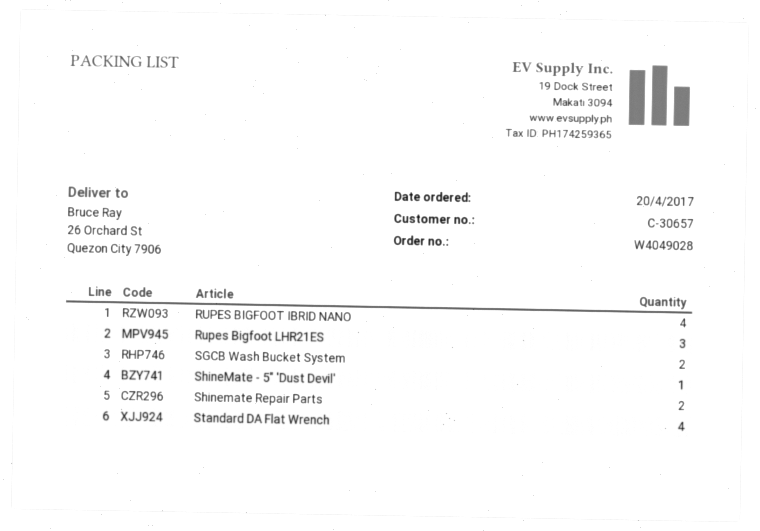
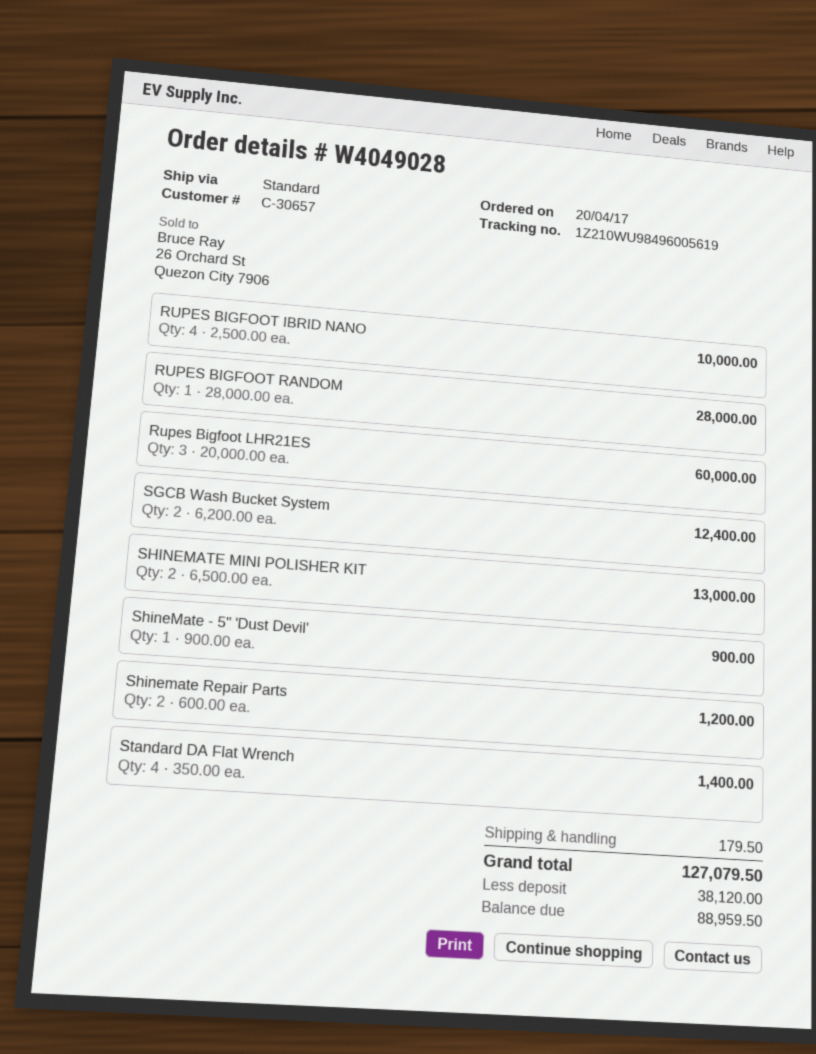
RUPES BIGFOOT RANDOM: none -> 1
SHINEMATE MINI POLISHER KIT: none -> 2

